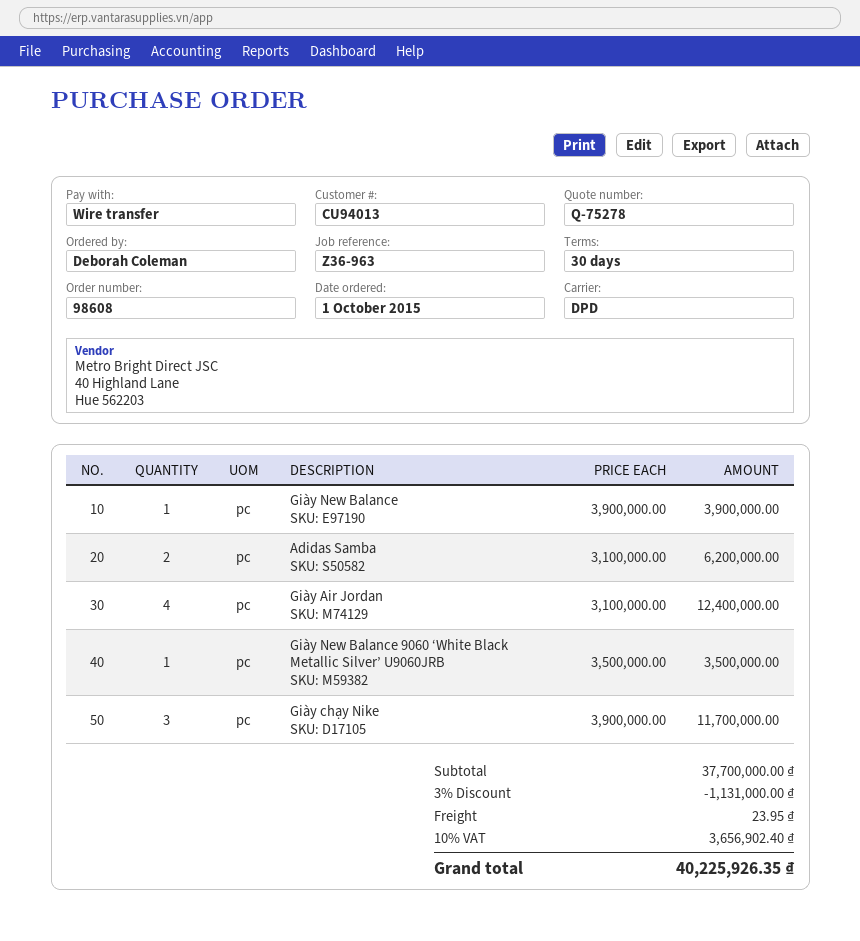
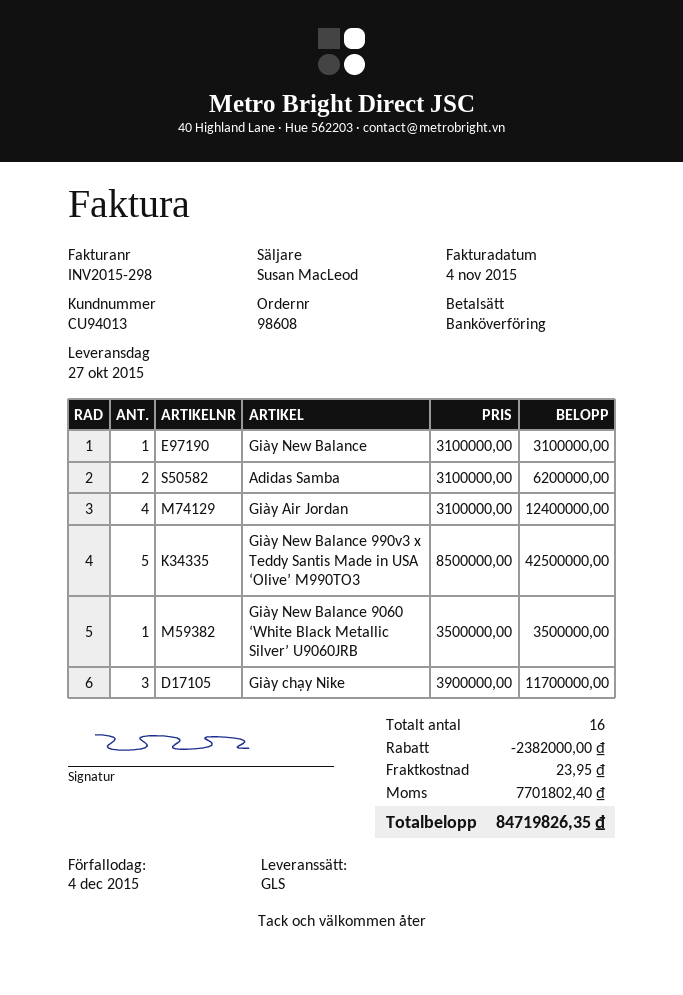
shipping method: DPD -> GLS
Giày New Balance: 1 x 3900000.00 = 3900000.00 -> 1 x 3100000.00 = 3100000.00
Giày New Balance 990v3 x Teddy Santis Made in USA ‘Olive’ M990TO3: none -> 5 x 8500000.00 = 42500000.00
discount: 1131000.00 -> 2382000.00
tax: 3656902.40 -> 7701802.40
total: 40225926.35 -> 84719826.35

